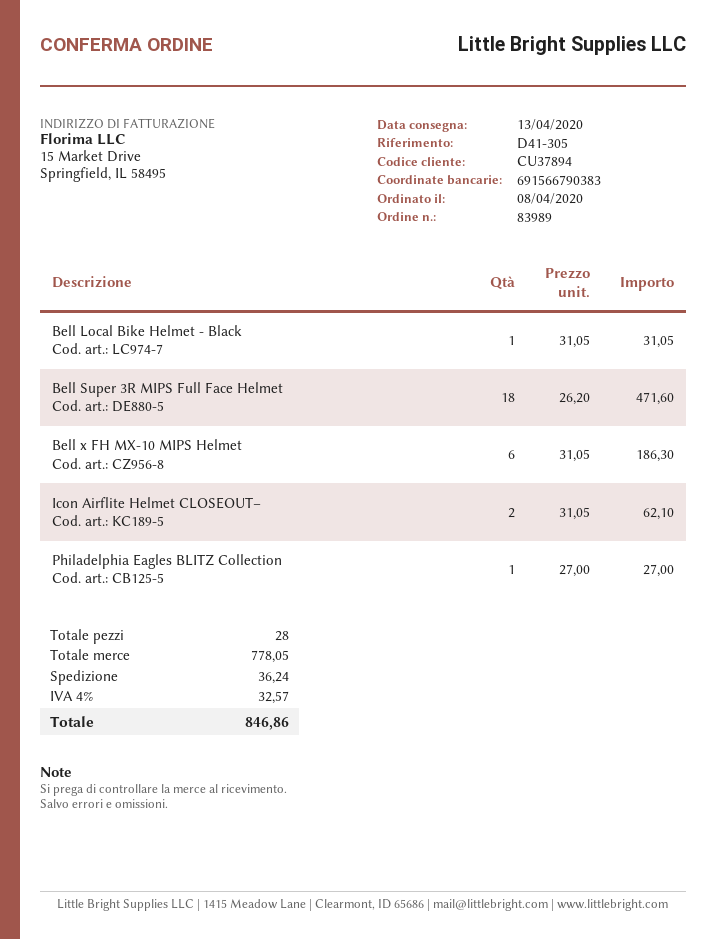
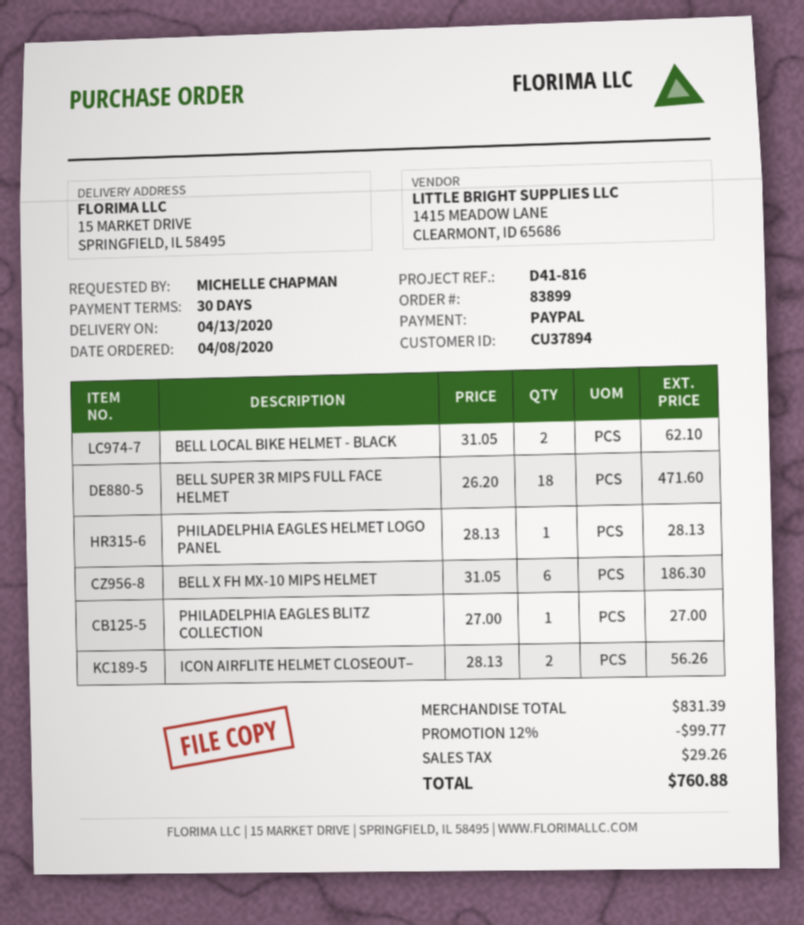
order number: 83989 -> 83899
reference: D41-305 -> D41-816
Bell Local Bike Helmet - Black: 1 x 31.05 = 31.05 -> 2 x 31.05 = 62.10
Icon Airflite Helmet CLOSEOUT–: 2 x 31.05 = 62.10 -> 2 x 28.13 = 56.26
PHILADELPHIA EAGLES HELMET LOGO PANEL: none -> 1 x 28.13 = 28.13
subtotal: 778.05 -> 831.39
discount: none -> 12% = 99.77
shipping: 36.24 -> none
tax: 32.57 -> 29.26
total: 846.86 -> 760.88

